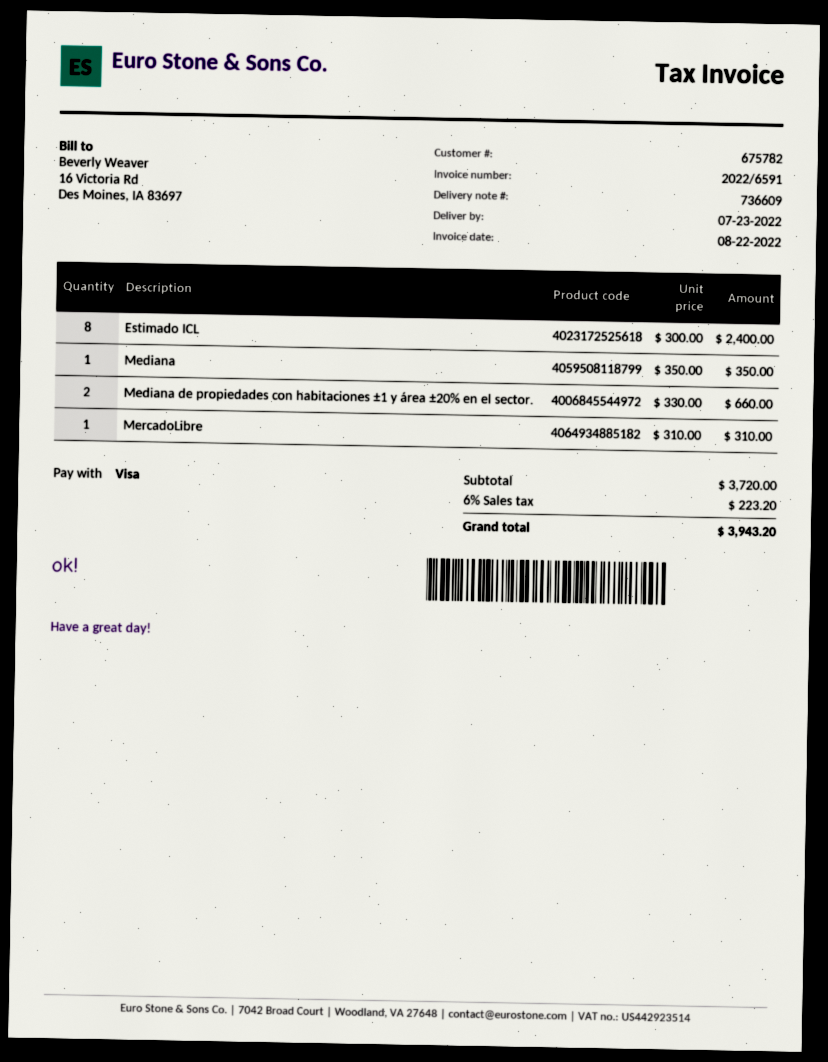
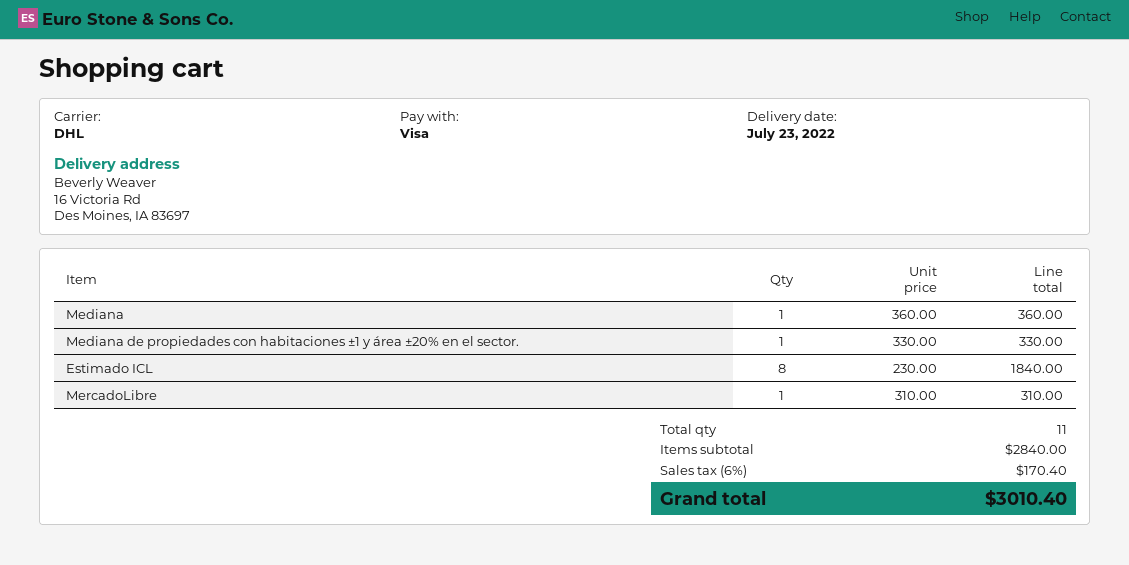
Estimado ICL: 8 x 300.00 = 2400.00 -> 8 x 230.00 = 1840.00
Mediana: 1 x 350.00 = 350.00 -> 1 x 360.00 = 360.00
Mediana de propiedades con habitaciones ±1 y área ±20% en el sector.: 2 x 330.00 = 660.00 -> 1 x 330.00 = 330.00
subtotal: 3720.00 -> 2840.00
tax: 6% = 223.20 -> 6% = 170.40
total: 3943.20 -> 3010.40

